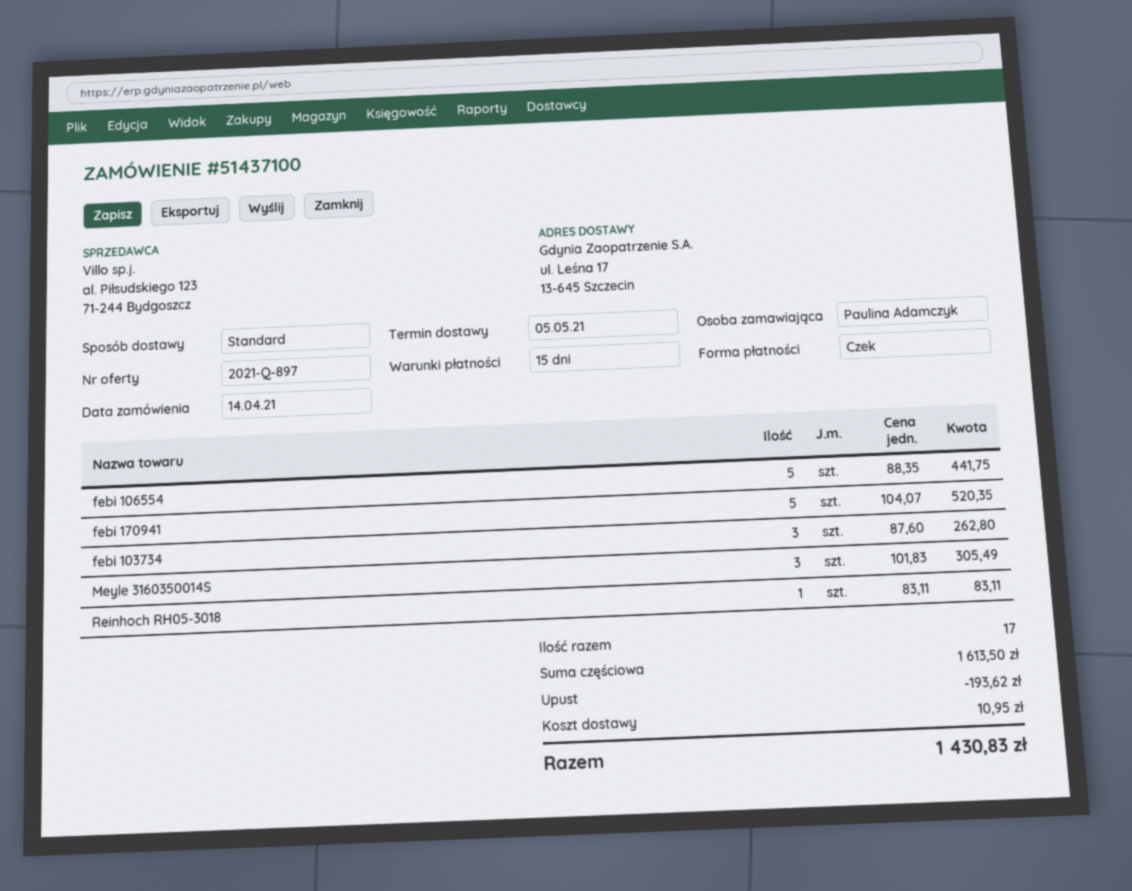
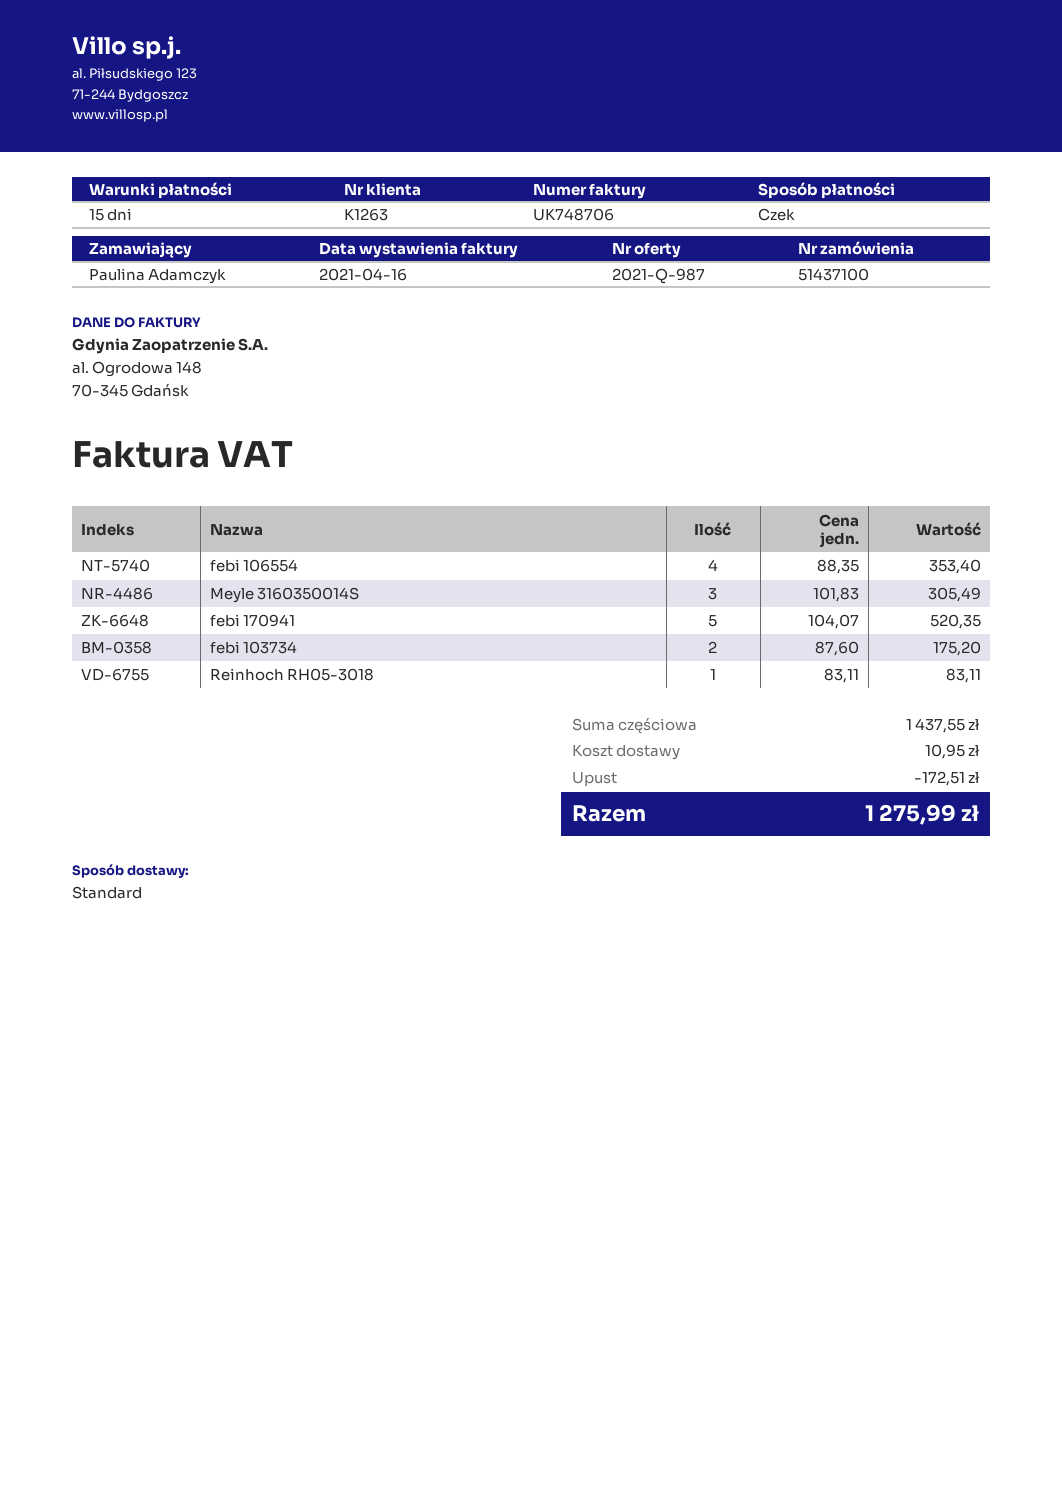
quote number: 2021-Q-897 -> 2021-Q-987
febi 106554: 5 x 88.35 = 441.75 -> 4 x 88.35 = 353.40
febi 103734: 3 x 87.60 = 262.80 -> 2 x 87.60 = 175.20
subtotal: 1613.50 -> 1437.55
discount: 193.62 -> 172.51
total: 1430.83 -> 1275.99

